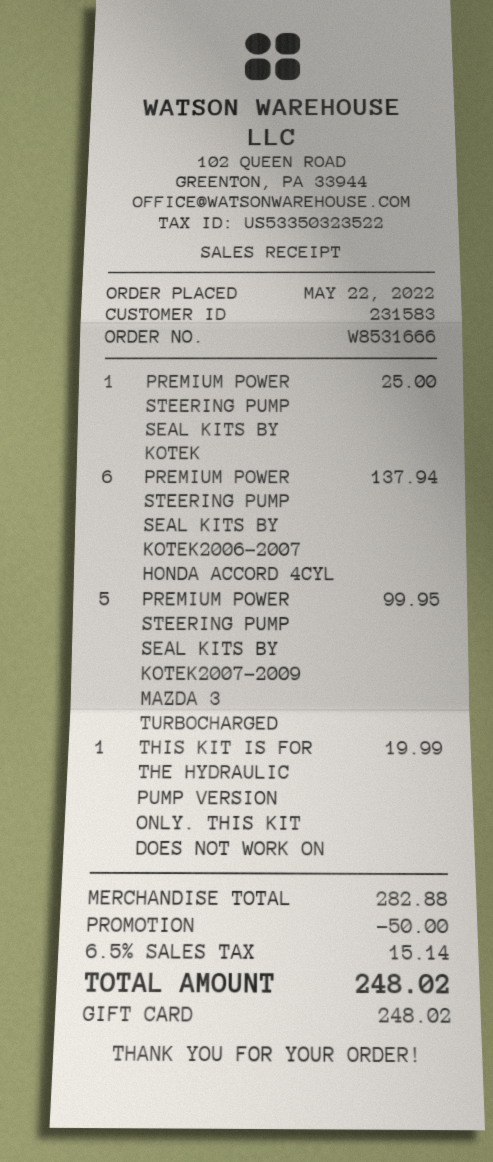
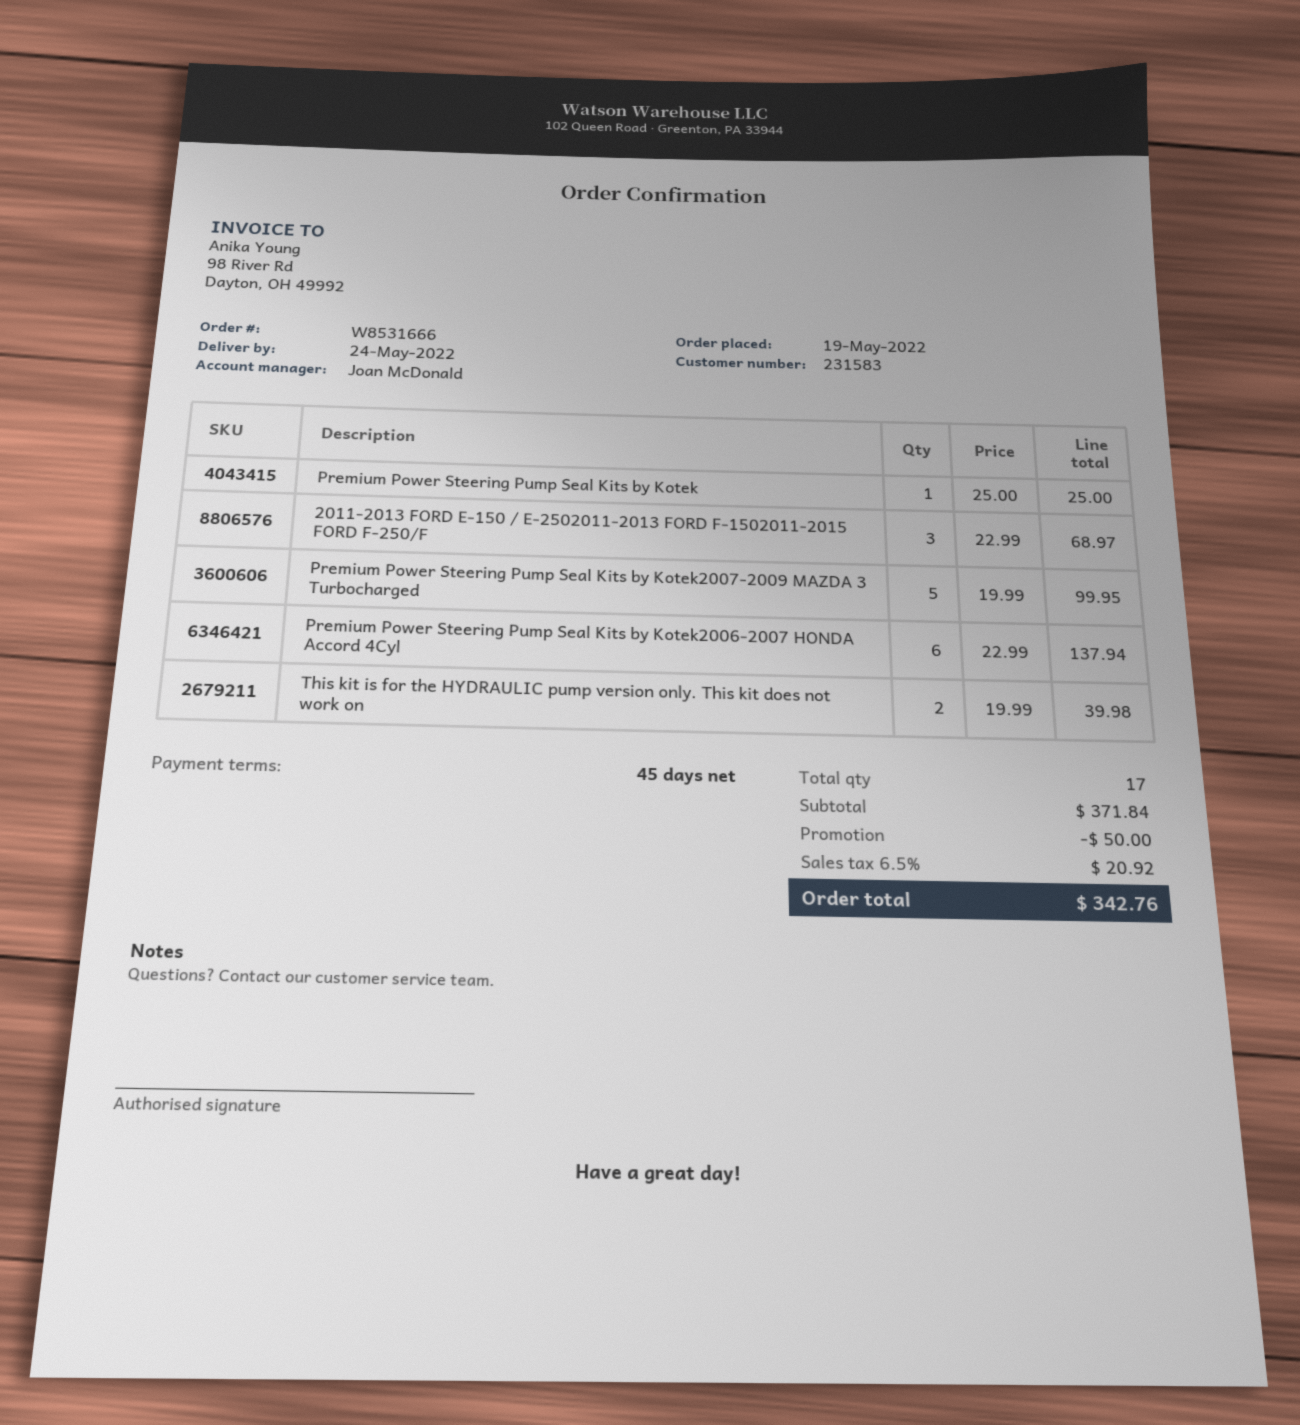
order date: 2022-05-22 -> 2022-05-19
THIS KIT IS FOR THE HYDRAULIC PUMP VERSION ONLY. THIS KIT DOES NOT WORK ON: 1 for 19.99 -> 2 for 39.98
2011-2013 FORD E-150 / E-2502011-2013 FORD F-1502011-2015 FORD F-250/F: none -> 3 for 68.97
subtotal: 282.88 -> 371.84
tax: 6.5% = 15.14 -> 6.5% = 20.92
total: 248.02 -> 342.76

